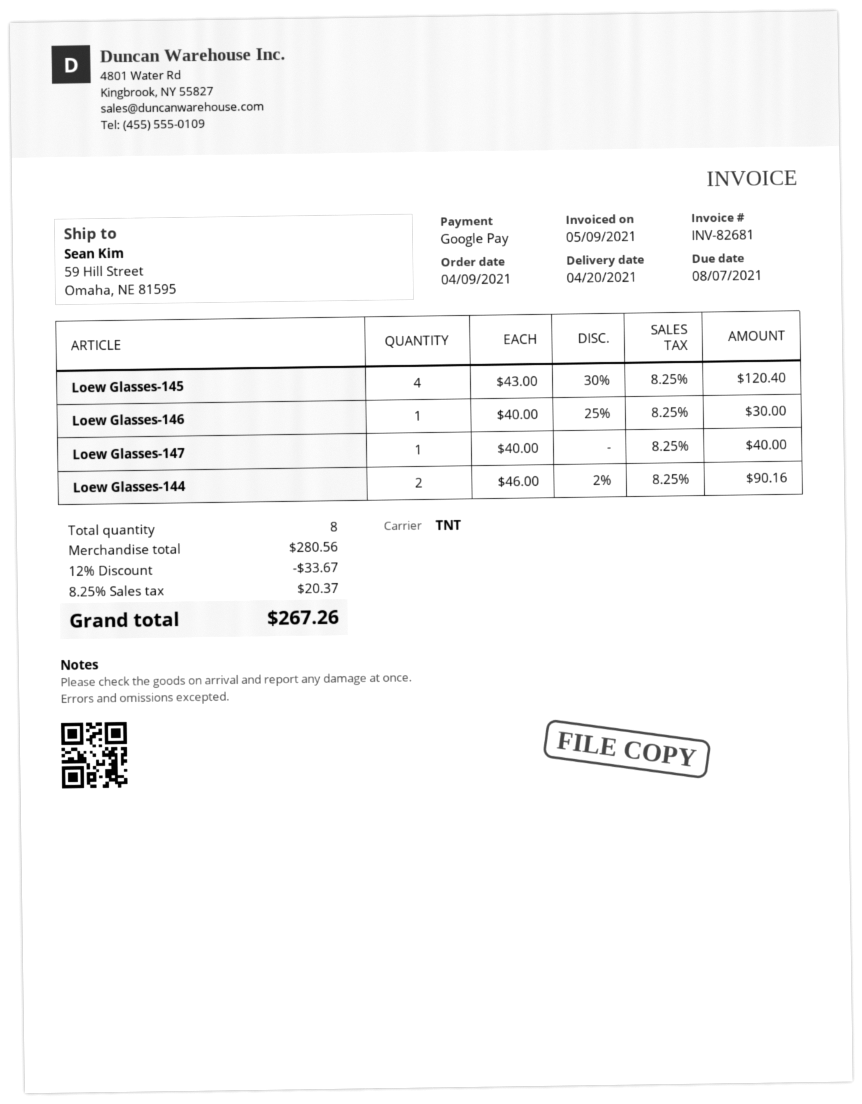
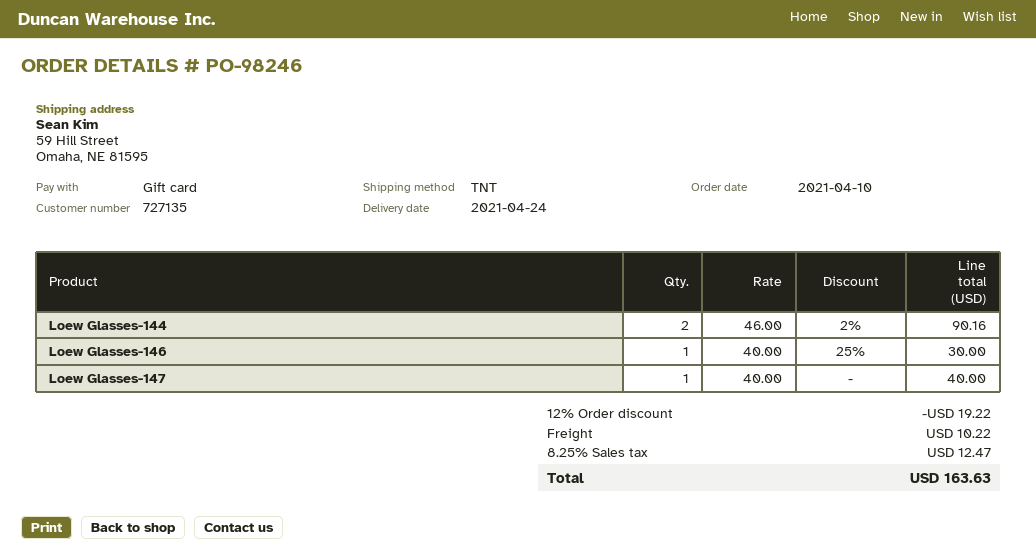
order date: 2021-04-09 -> 2021-04-10
delivery date: 2021-04-20 -> 2021-04-24
payment method: Google Pay -> gift card
Loew Glasses-145: 4 x 43.00 - 30% = 120.40 -> none
discount: 12% = 33.67 -> 12% = 19.22
shipping: none -> 10.22
tax: 8.25% = 20.37 -> 8.25% = 12.47
total: 267.26 -> 163.63

